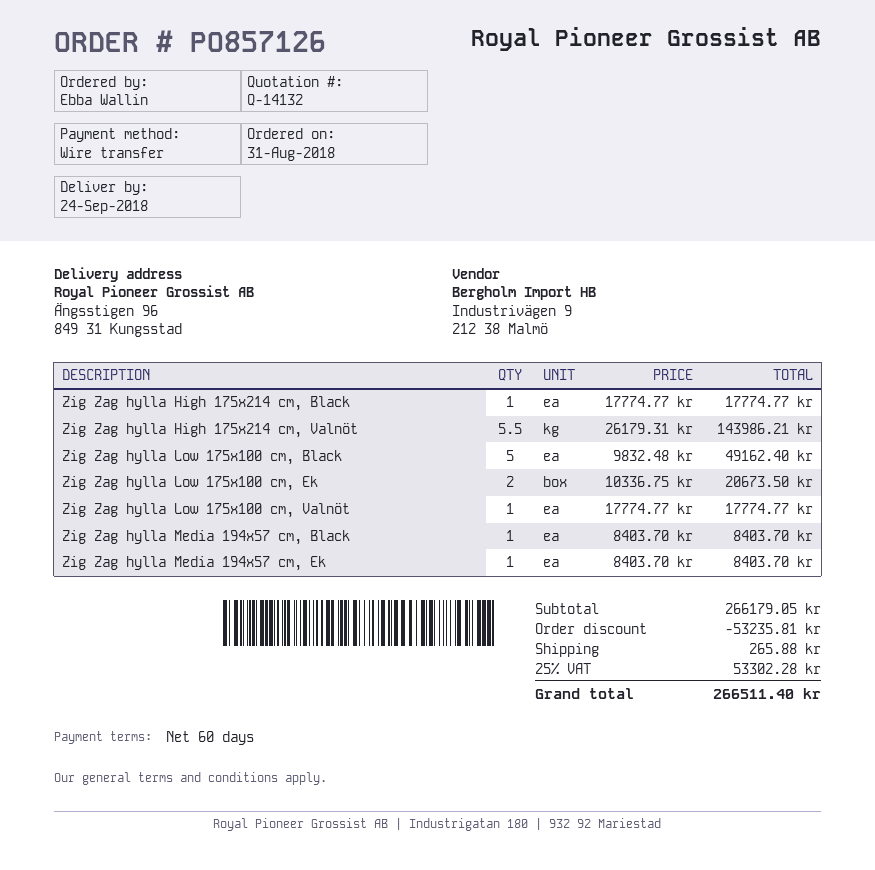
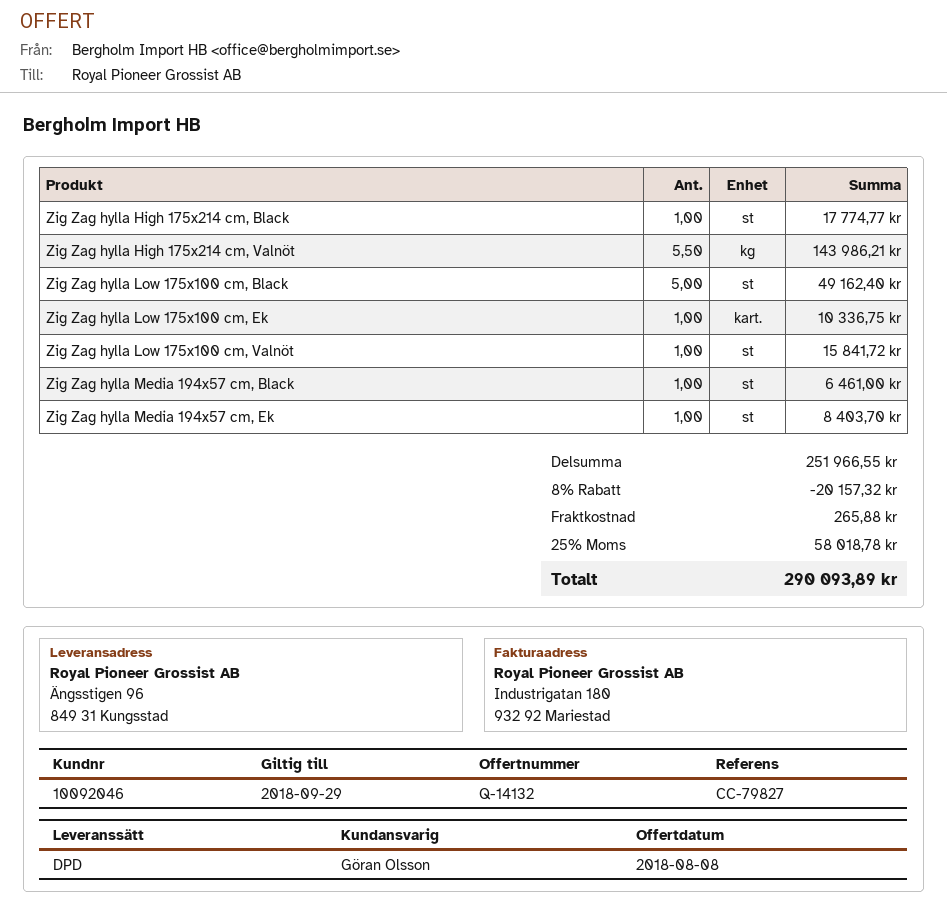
Zig Zag hylla Low 175x100 cm, Ek: 2 for 20673.50 -> 1 for 10336.75
Zig Zag hylla Low 175x100 cm, Valnöt: 1 for 17774.77 -> 1 for 15841.72
Zig Zag hylla Media 194x57 cm, Black: 1 for 8403.70 -> 1 for 6461.00
subtotal: 266179.05 -> 251966.55
discount: 53235.81 -> 20157.32
tax: 25% = 53302.28 -> 25% = 58018.78
total: 266511.40 -> 290093.89

